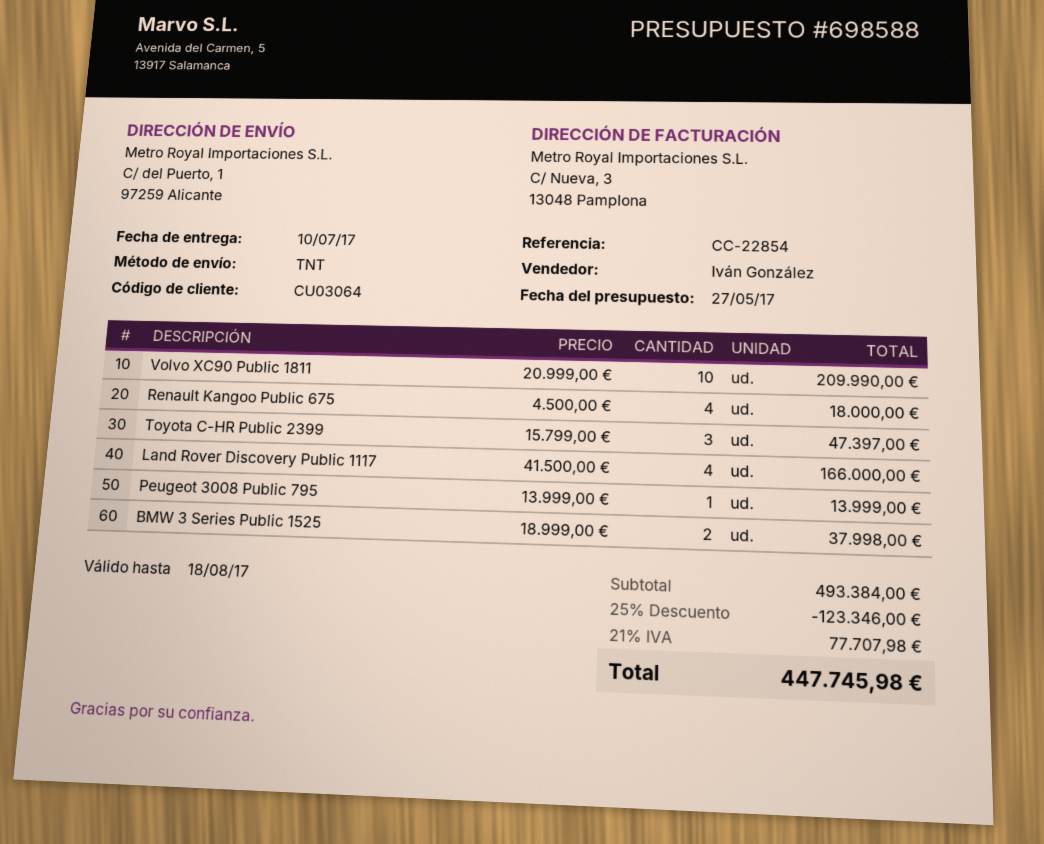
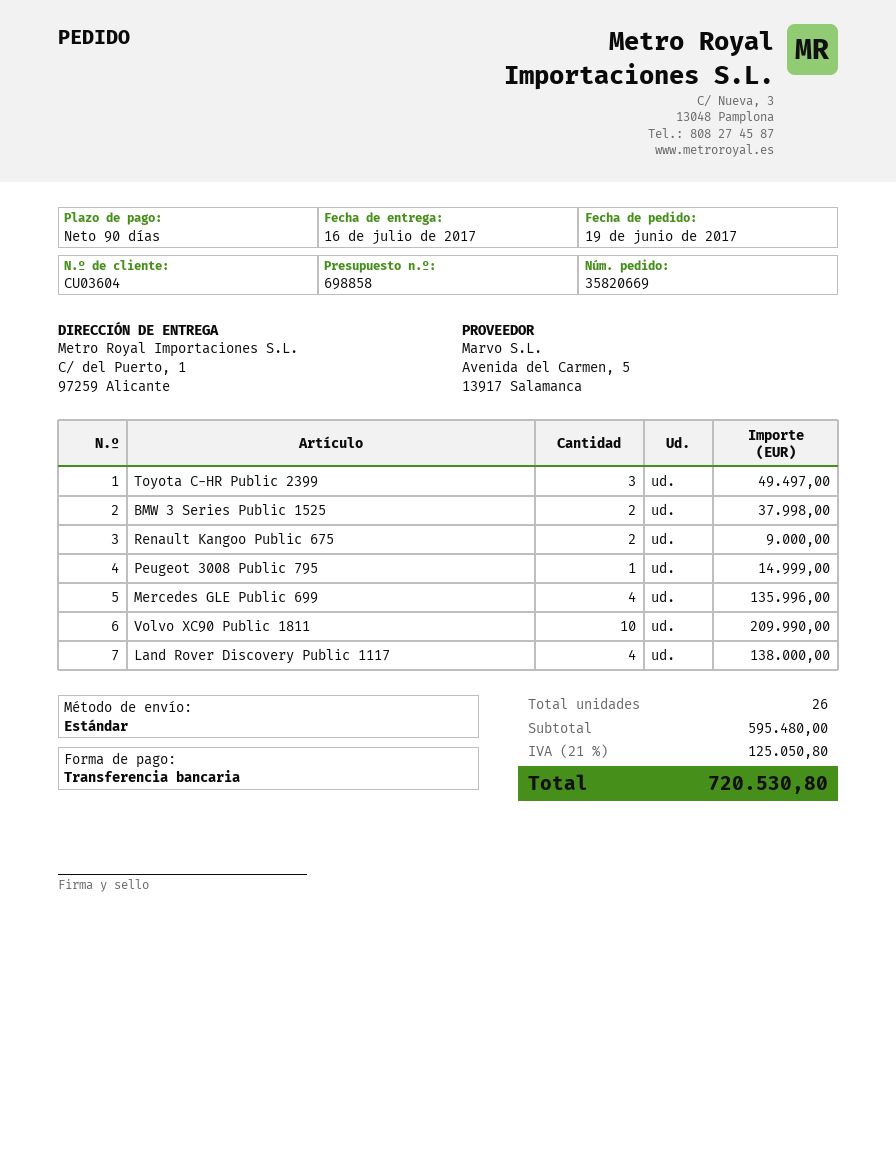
quote number: 698588 -> 698858
delivery date: 2017-07-10 -> 2017-07-16
customer number: CU03064 -> CU03604
shipping method: TNT -> standard
Renault Kangoo Public 675: 4 for 18000.00 -> 2 for 9000.00
Toyota C-HR Public 2399: 3 for 47397.00 -> 3 for 49497.00
Land Rover Discovery Public 1117: 4 for 166000.00 -> 4 for 138000.00
Peugeot 3008 Public 795: 1 for 13999.00 -> 1 for 14999.00
Mercedes GLE Public 699: none -> 4 for 135996.00
subtotal: 493384.00 -> 595480.00
discount: 25% = 123346.00 -> none
tax: 21% = 77707.98 -> 21% = 125050.80
total: 447745.98 -> 720530.80

